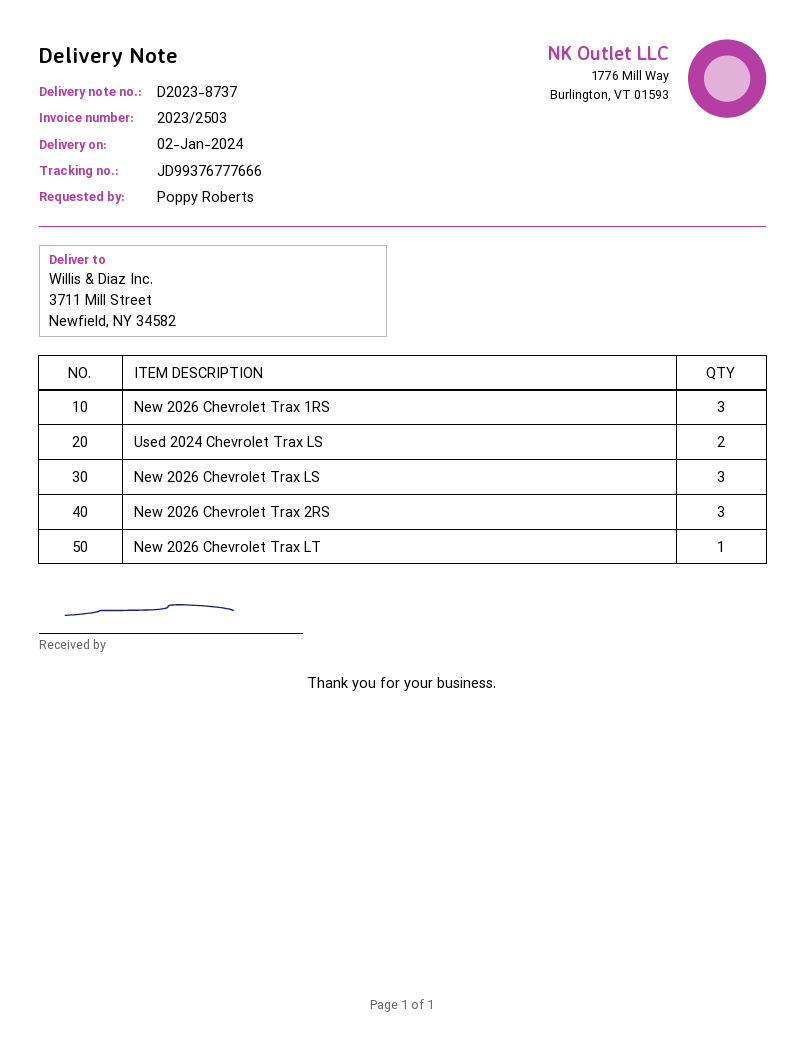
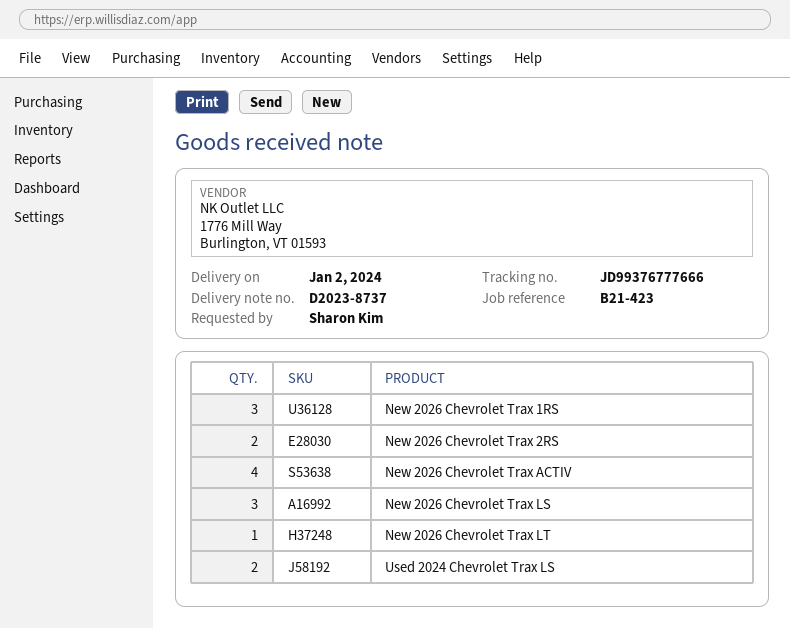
ordered by: Poppy Roberts -> Sharon Kim
New 2026 Chevrolet Trax 2RS: 3 -> 2
New 2026 Chevrolet Trax ACTIV: none -> 4

